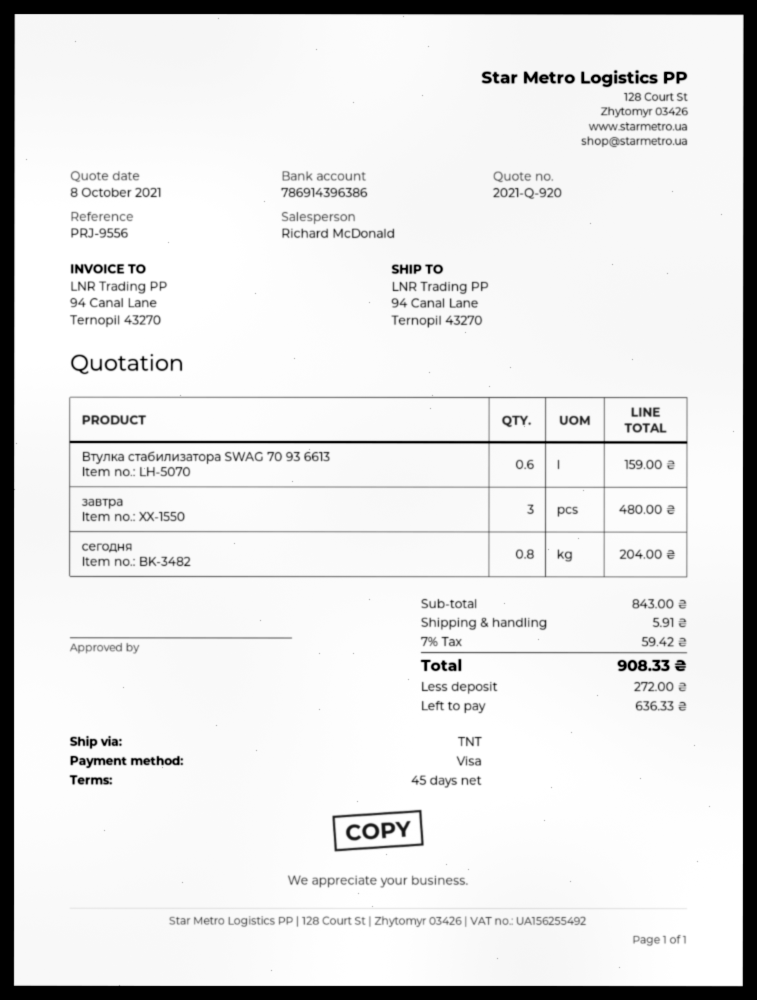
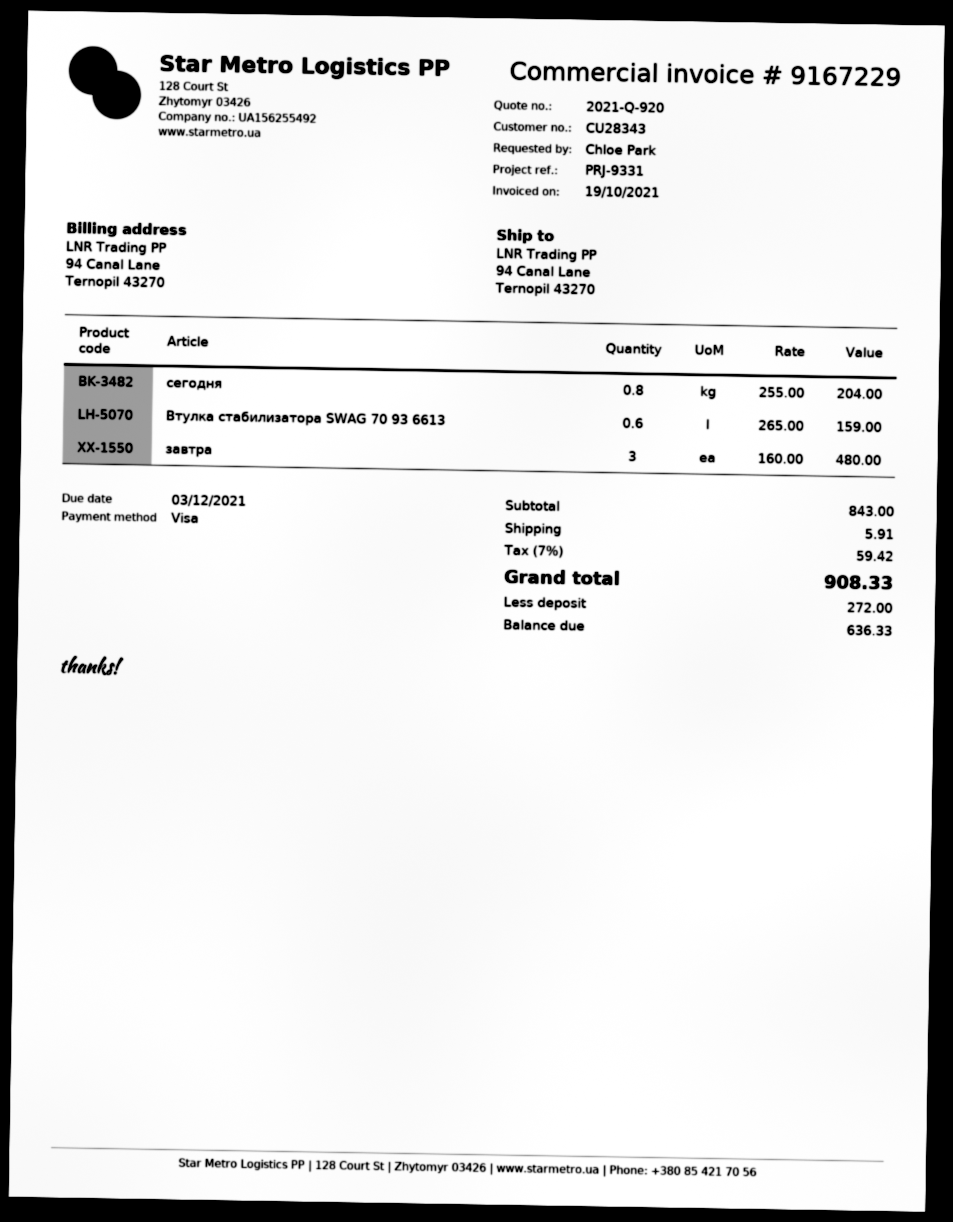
reference: PRJ-9556 -> PRJ-9331

